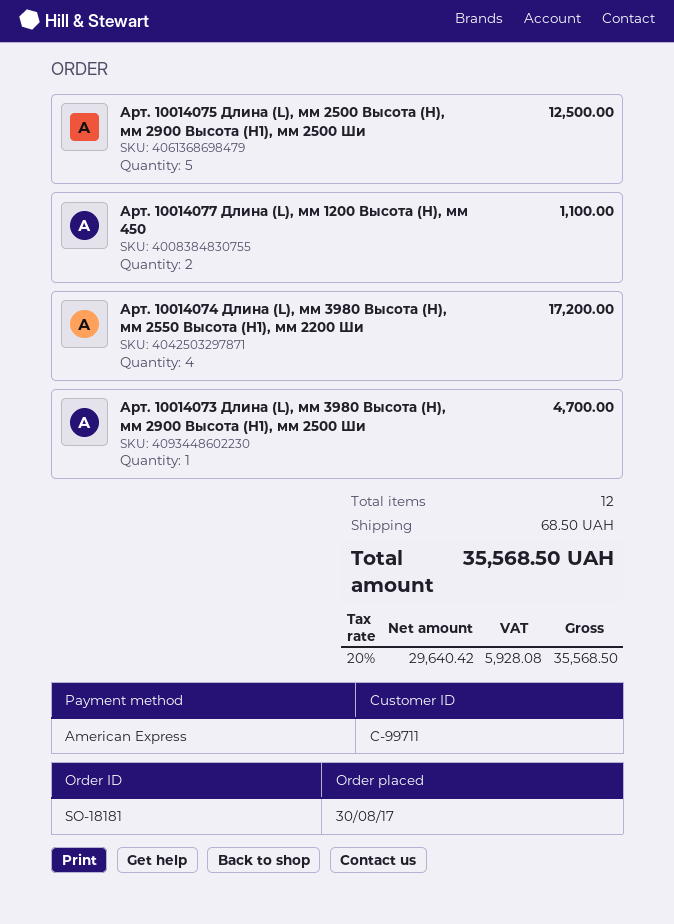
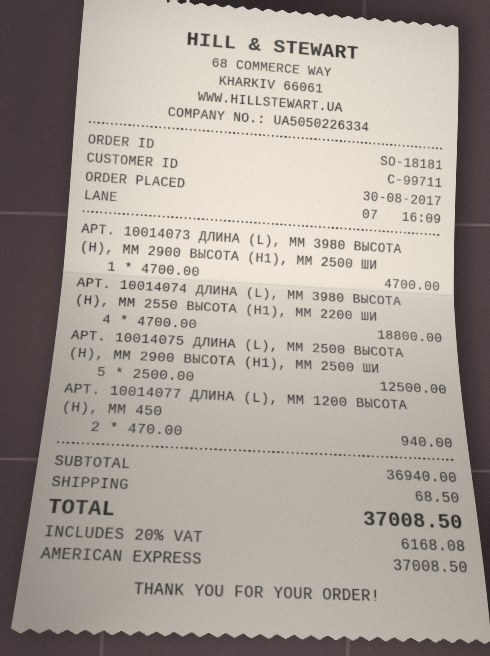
Арт. 10014077 Длина (L), мм 1200 Высота (H), мм 450: 2 for 1100.00 -> 2 for 940.00
Арт. 10014074 Длина (L), мм 3980 Высота (H), мм 2550 Высота (H1), мм 2200 Ши: 4 for 17200.00 -> 4 for 18800.00
tax: 20% = 5928.08 -> 20% = 6168.08
total: 35568.50 -> 37008.50

